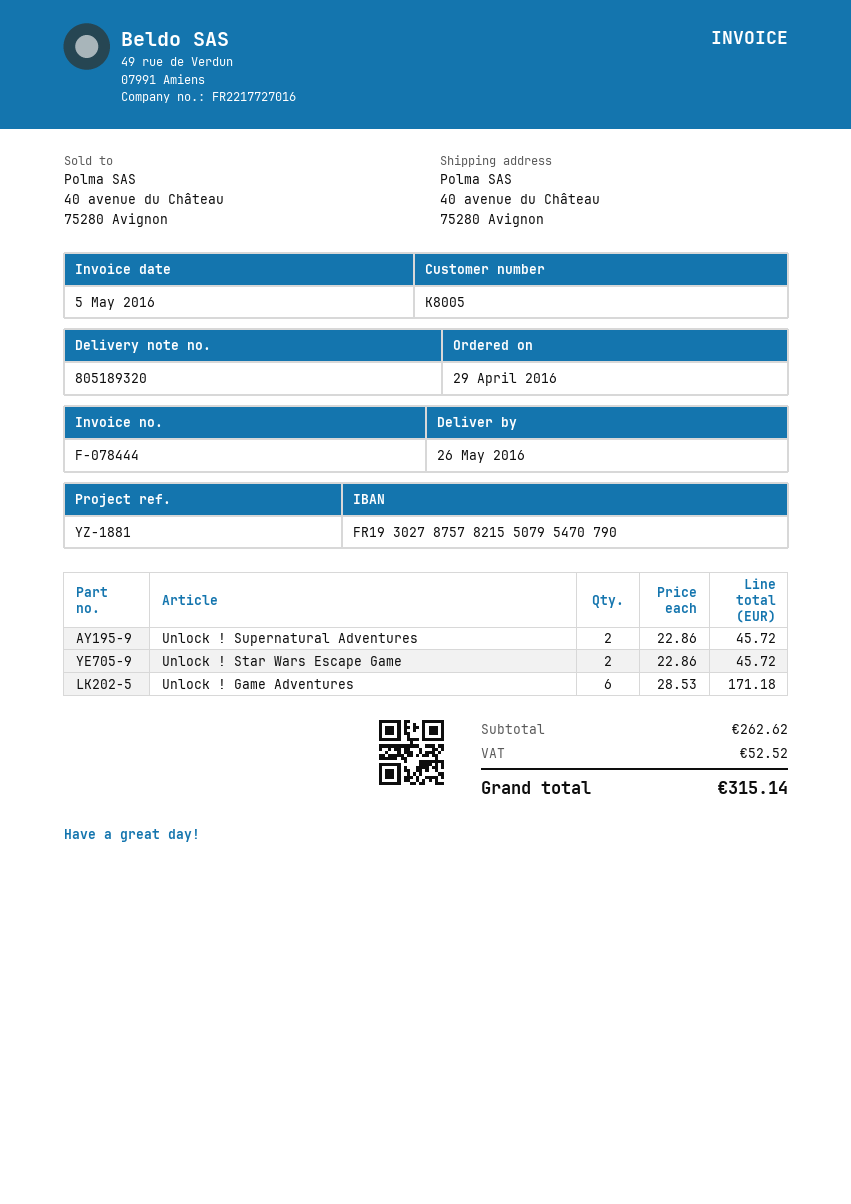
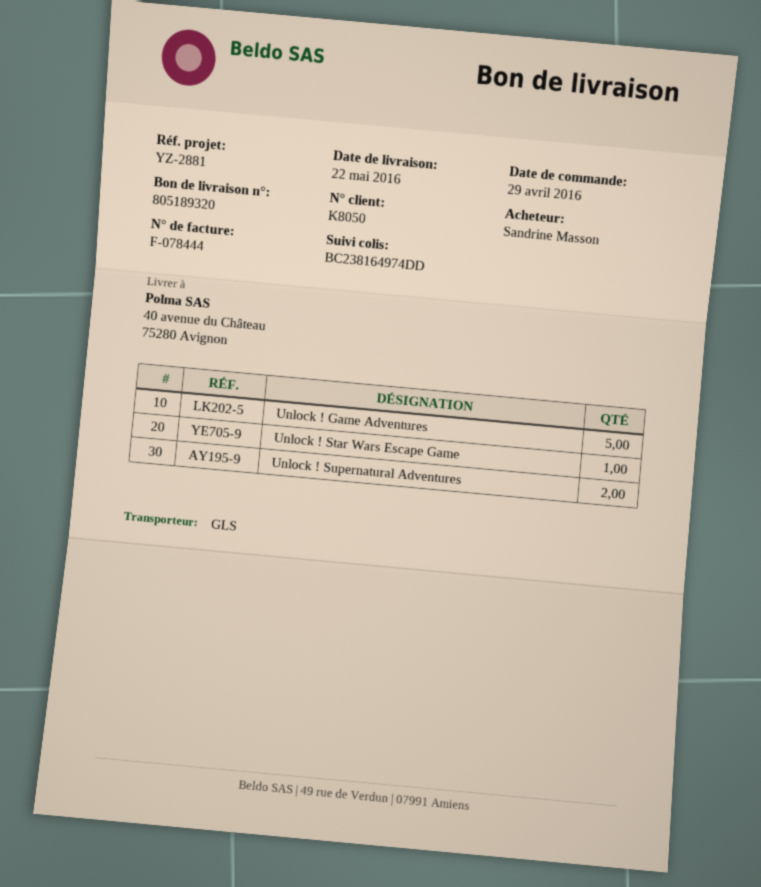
delivery date: 2016-05-26 -> 2016-05-22
customer number: K8005 -> K8050
reference: YZ-1881 -> YZ-2881
Unlock ! Star Wars Escape Game: 2 -> 1
Unlock ! Game Adventures: 6 -> 5

